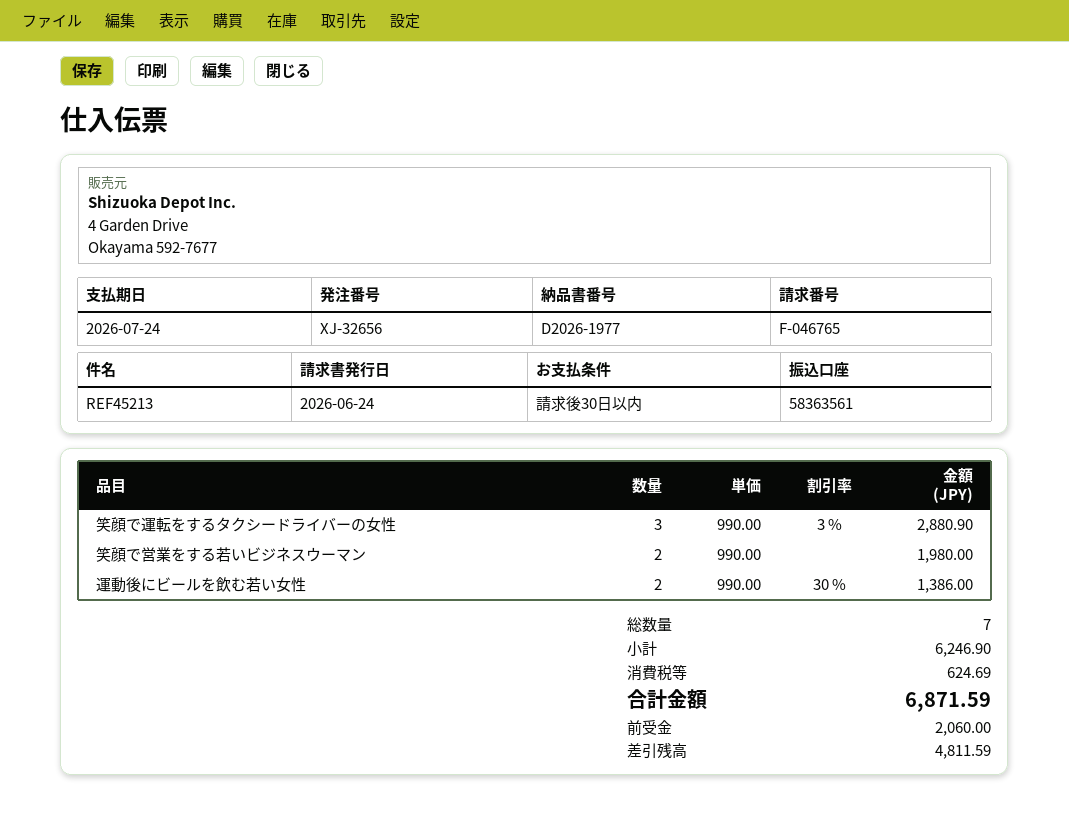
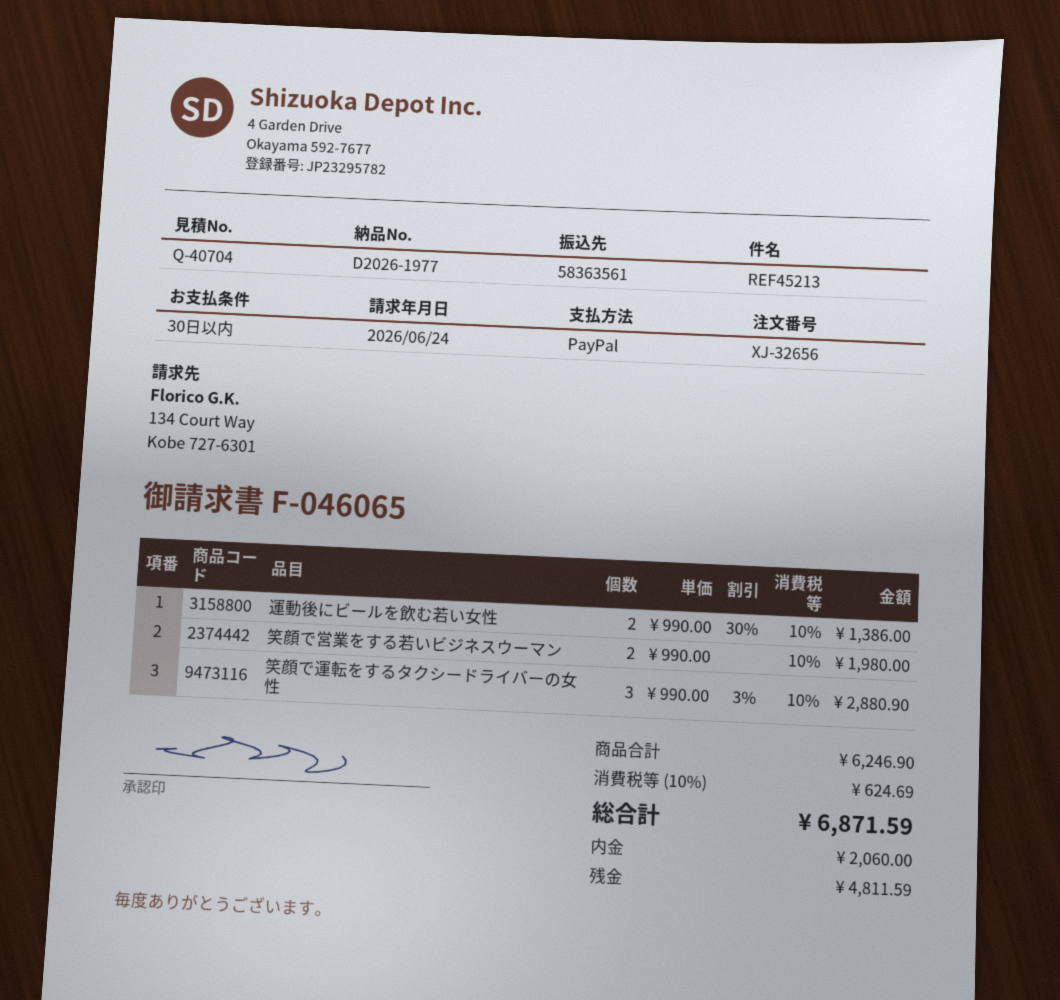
invoice number: F-046765 -> F-046065

